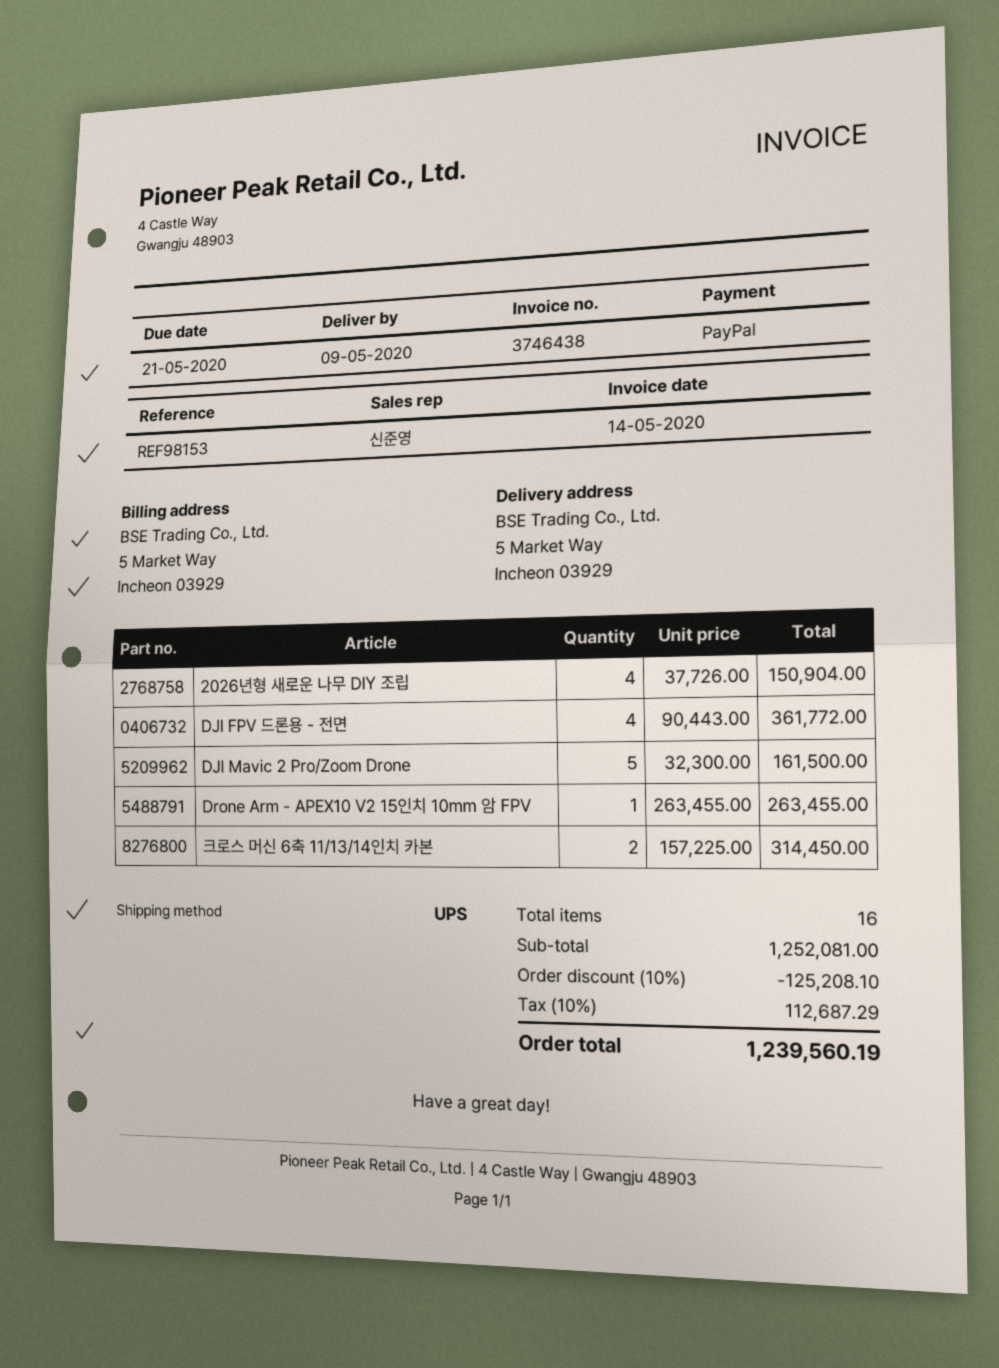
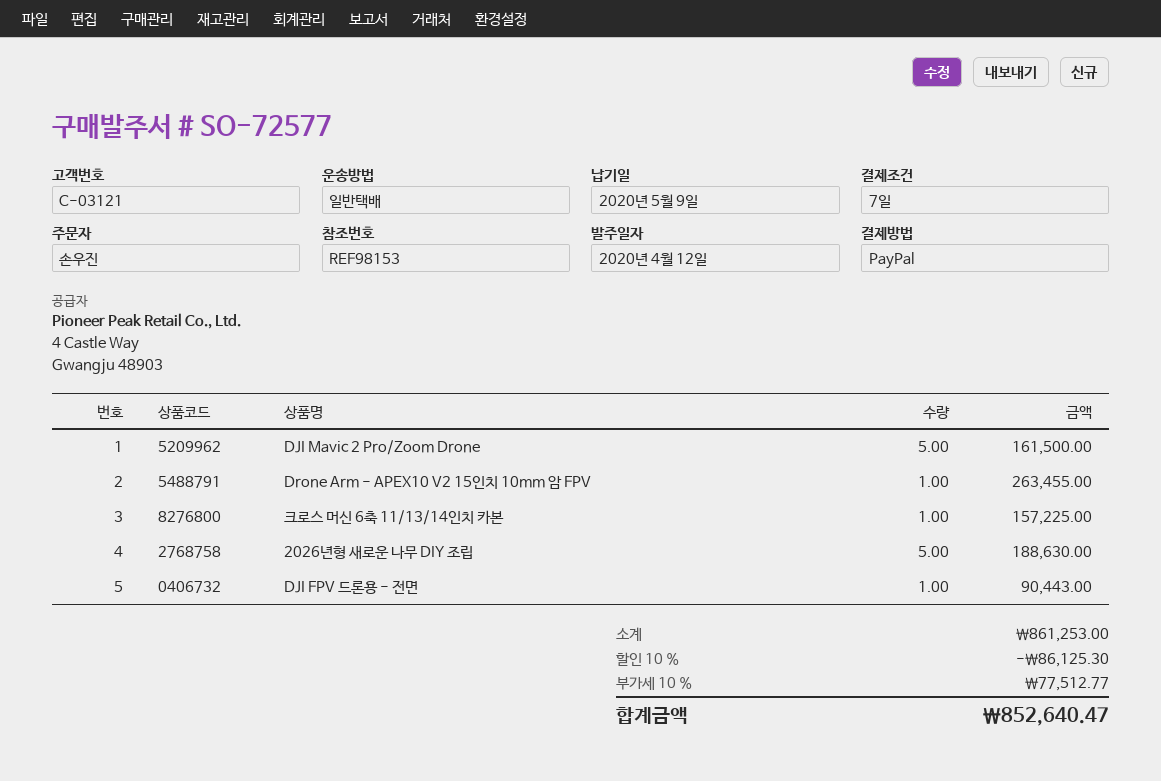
shipping method: UPS -> standard
2026년형 새로운 나무 DIY 조립: 4 for 150904.00 -> 5 for 188630.00
DJI FPV 드론용 - 전면: 4 for 361772.00 -> 1 for 90443.00
크로스 머신 6축 11/13/14인치 카본: 2 for 314450.00 -> 1 for 157225.00
subtotal: 1252081.00 -> 861253.00
discount: 10% = 125208.10 -> 10% = 86125.30
tax: 10% = 112687.29 -> 10% = 77512.77
total: 1239560.19 -> 852640.47

